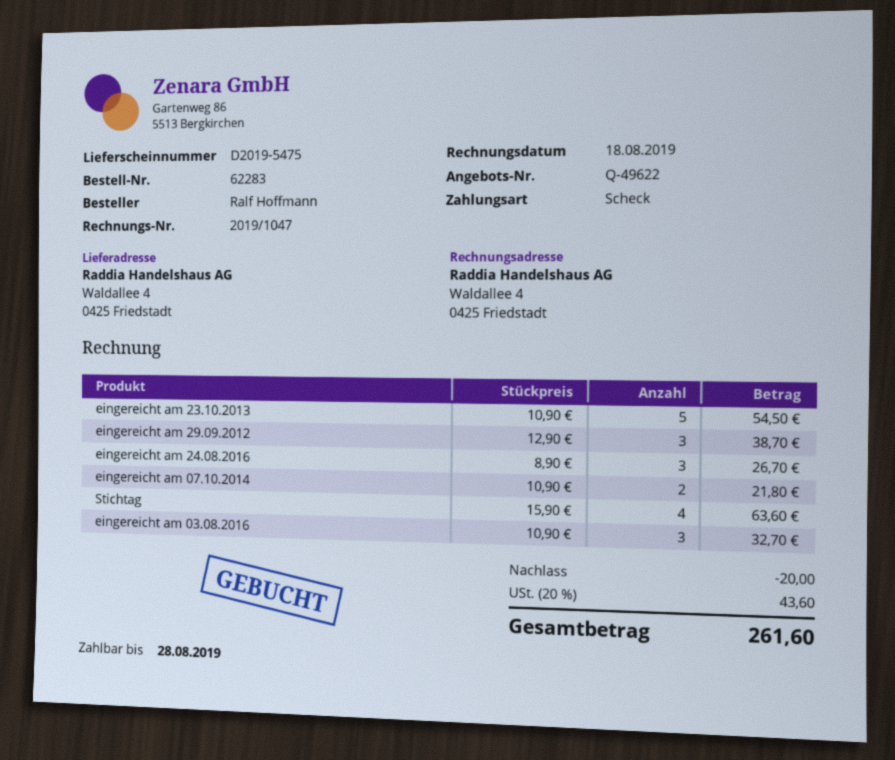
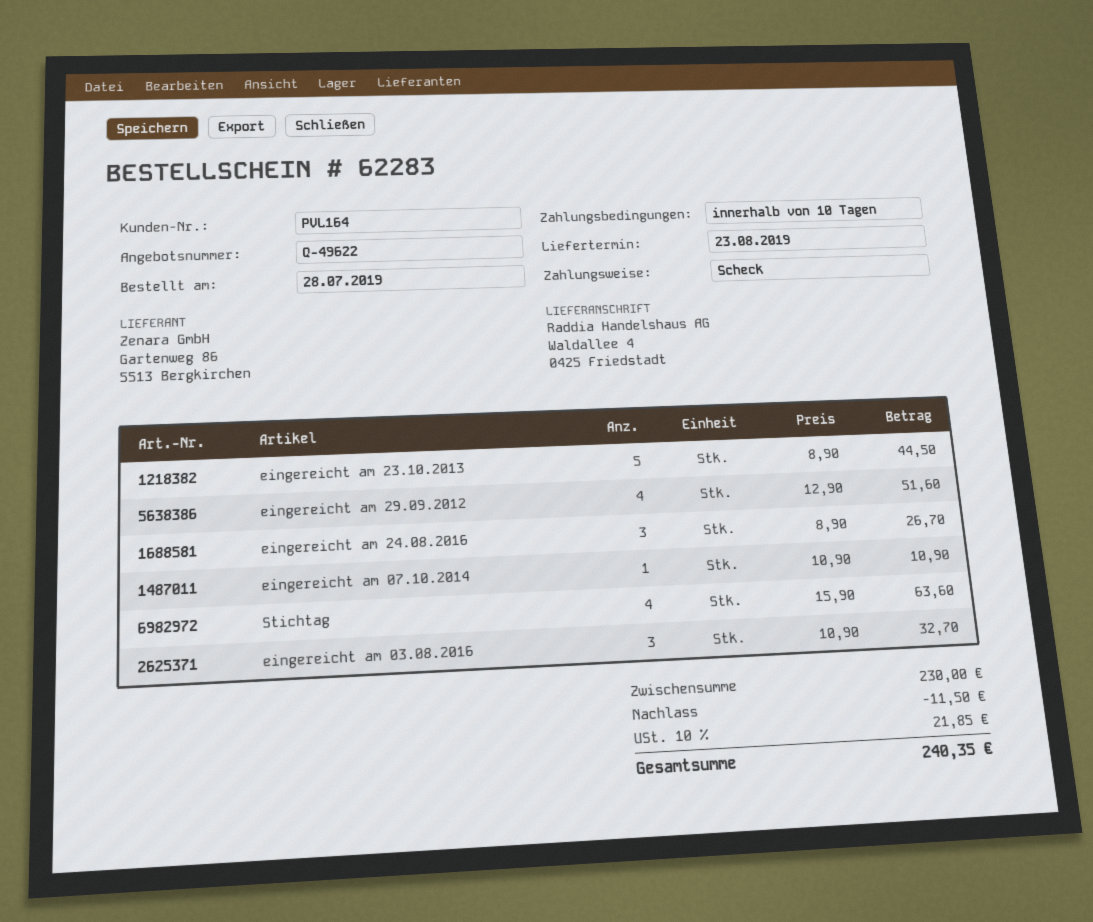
eingereicht am 23.10.2013: 5 x 10.90 = 54.50 -> 5 x 8.90 = 44.50
eingereicht am 29.09.2012: 3 x 12.90 = 38.70 -> 4 x 12.90 = 51.60
eingereicht am 07.10.2014: 2 x 10.90 = 21.80 -> 1 x 10.90 = 10.90
discount: 20.00 -> 11.50
tax: 20% = 43.60 -> 10% = 21.85
total: 261.60 -> 240.35

